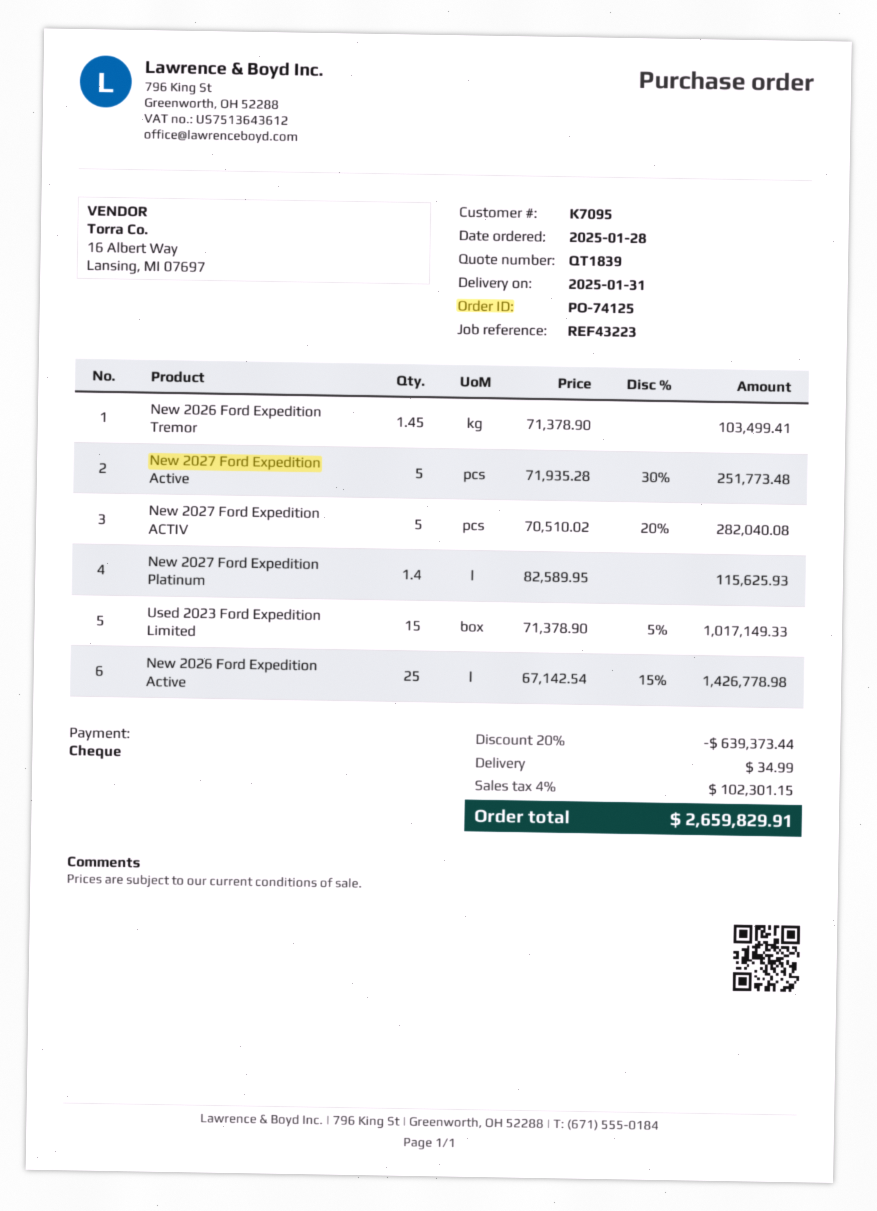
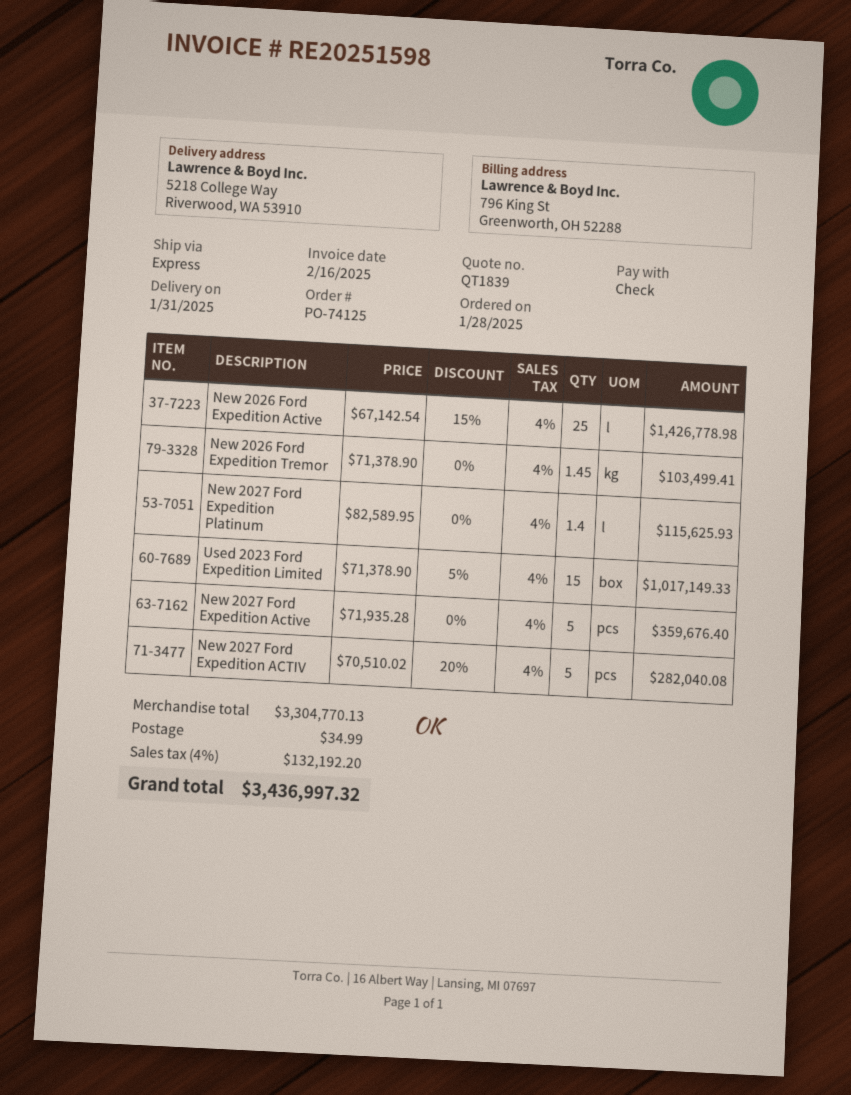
New 2027 Ford Expedition Active: 5 x 71935.28 - 30% = 251773.48 -> 5 x 71935.28 = 359676.40
discount: 20% = 639373.44 -> none
tax: 4% = 102301.15 -> 4% = 132192.20
total: 2659829.91 -> 3436997.32

